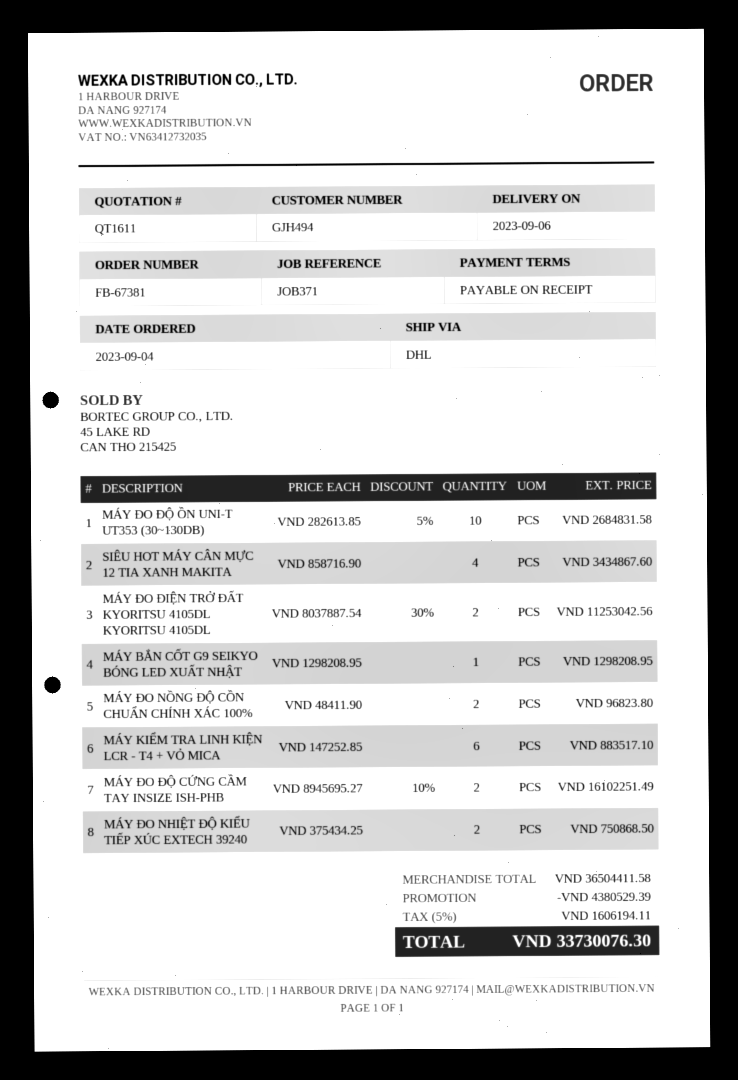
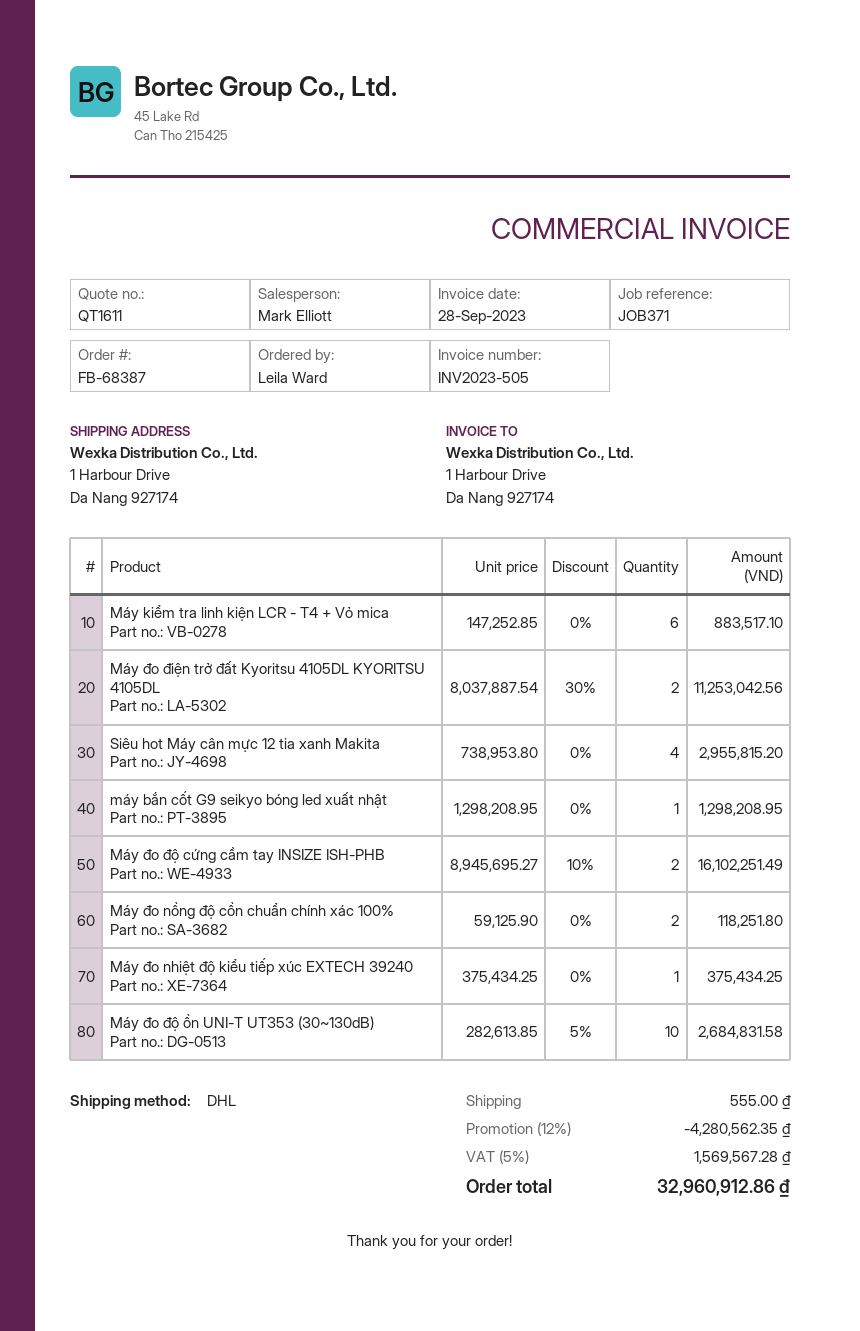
order number: FB-67381 -> FB-68387
SIÊU HOT MÁY CÂN MỰC 12 TIA XANH MAKITA: 4 x 858716.90 = 3434867.60 -> 4 x 738953.80 = 2955815.20
MÁY ĐO NỒNG ĐỘ CỒN CHUẨN CHÍNH XÁC 100%: 2 x 48411.90 = 96823.80 -> 2 x 59125.90 = 118251.80
MÁY ĐO NHIỆT ĐỘ KIỂU TIẾP XÚC EXTECH 39240: 2 x 375434.25 = 750868.50 -> 1 x 375434.25 = 375434.25
discount: 4380529.39 -> 4280562.35
shipping: none -> 555.00
tax: 5% = 1606194.11 -> 5% = 1569567.28
total: 33730076.30 -> 32960912.86

